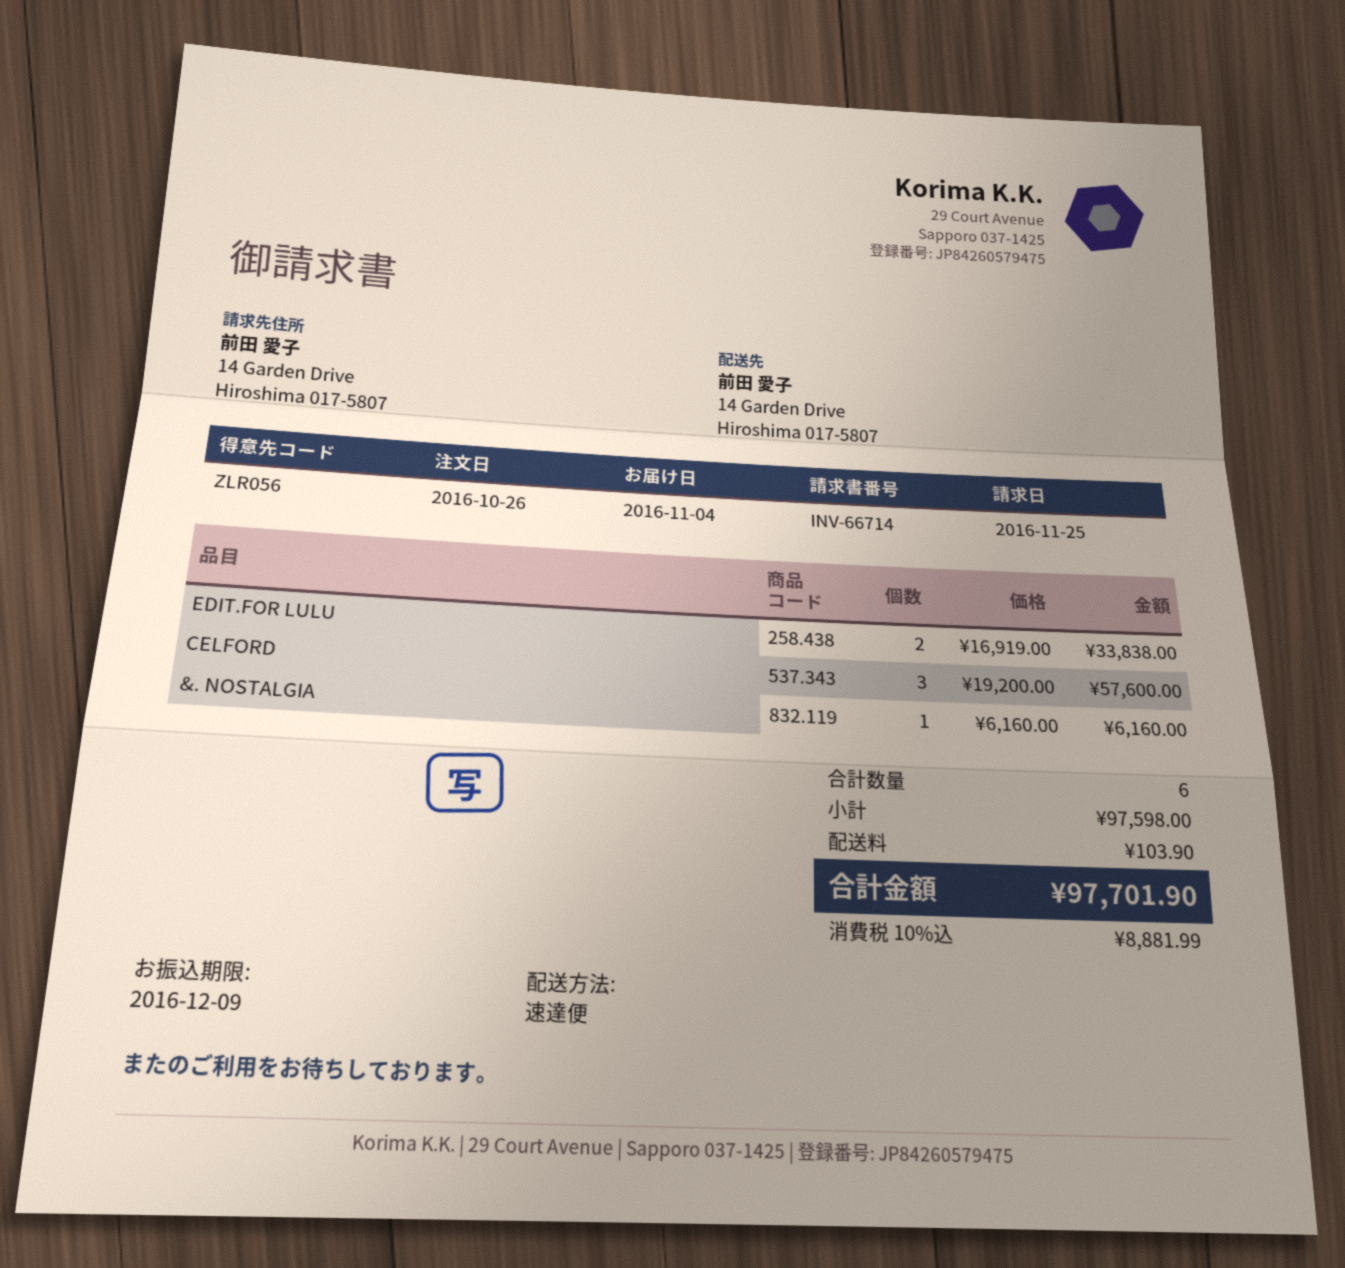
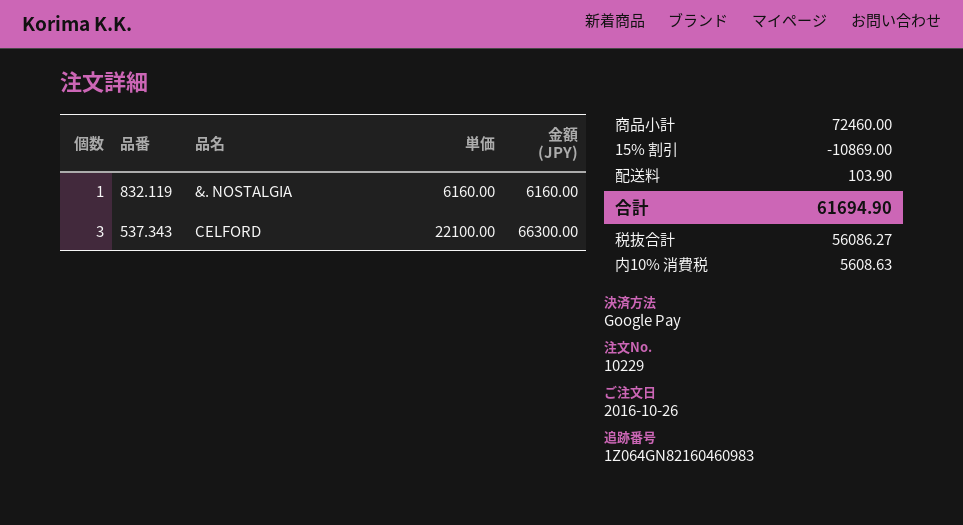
EDIT.FOR LULU: 2 x 16919.00 = 33838.00 -> none
CELFORD: 3 x 19200.00 = 57600.00 -> 3 x 22100.00 = 66300.00
subtotal: 97598.00 -> 72460.00
discount: none -> 15% = 10869.00
tax: 10% = 8881.99 -> 10% = 5608.63
total: 97701.90 -> 61694.90

